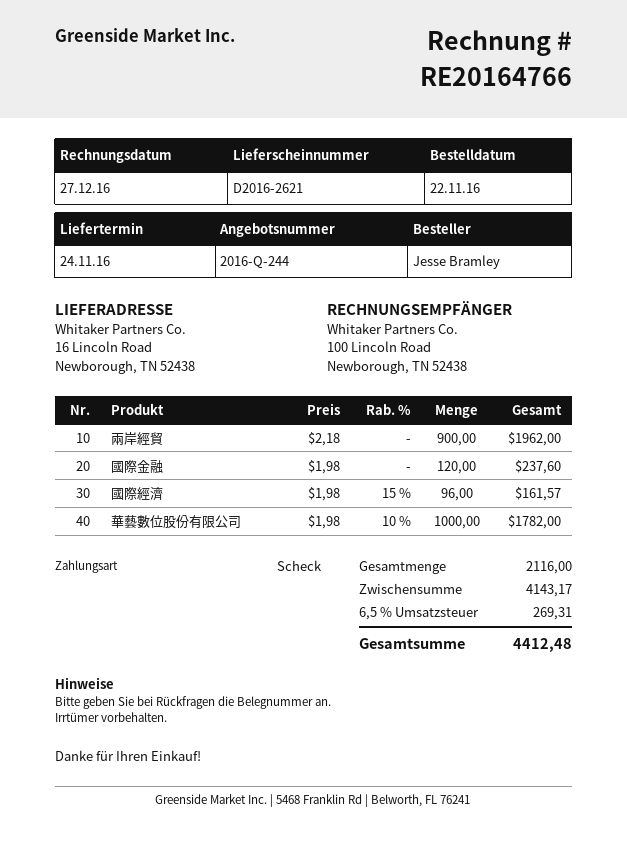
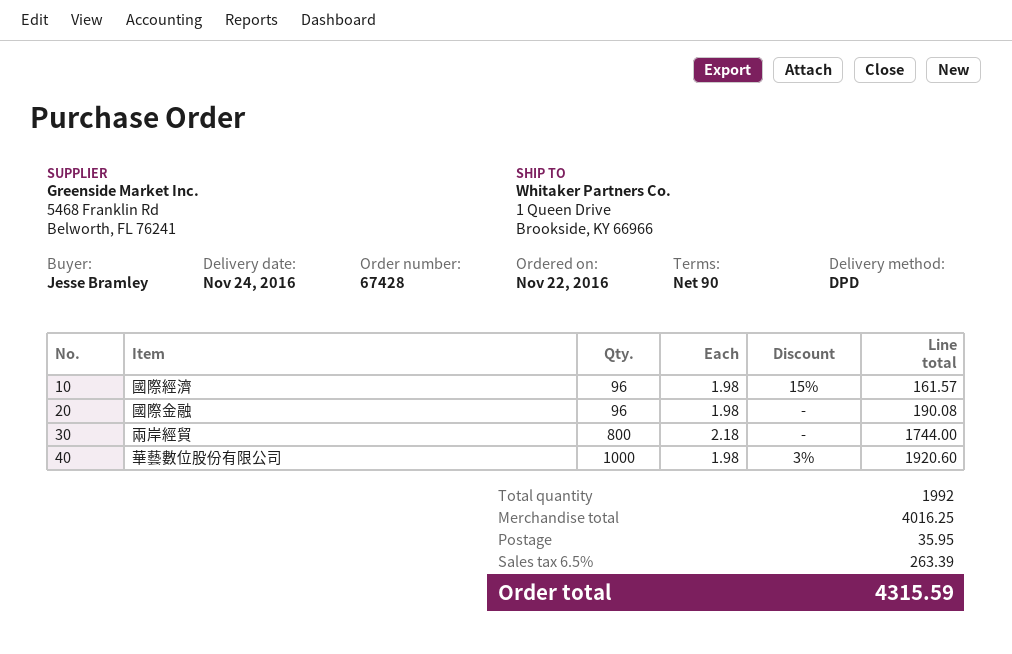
ship to: 16 Lincoln Road, Newborough, TN 52438 -> 1 Queen Drive, Brookside, KY 66966
兩岸經貿: 900 x 2.18 = 1962.00 -> 800 x 2.18 = 1744.00
國際金融: 120 x 1.98 = 237.60 -> 96 x 1.98 = 190.08
華藝數位股份有限公司: 1000 x 1.98 - 10% = 1782.00 -> 1000 x 1.98 - 3% = 1920.60
total quantity: 2116 -> 1992
subtotal: 4143.17 -> 4016.25
shipping: none -> 35.95
tax: 6.5% = 269.31 -> 6.5% = 263.39
total: 4412.48 -> 4315.59

